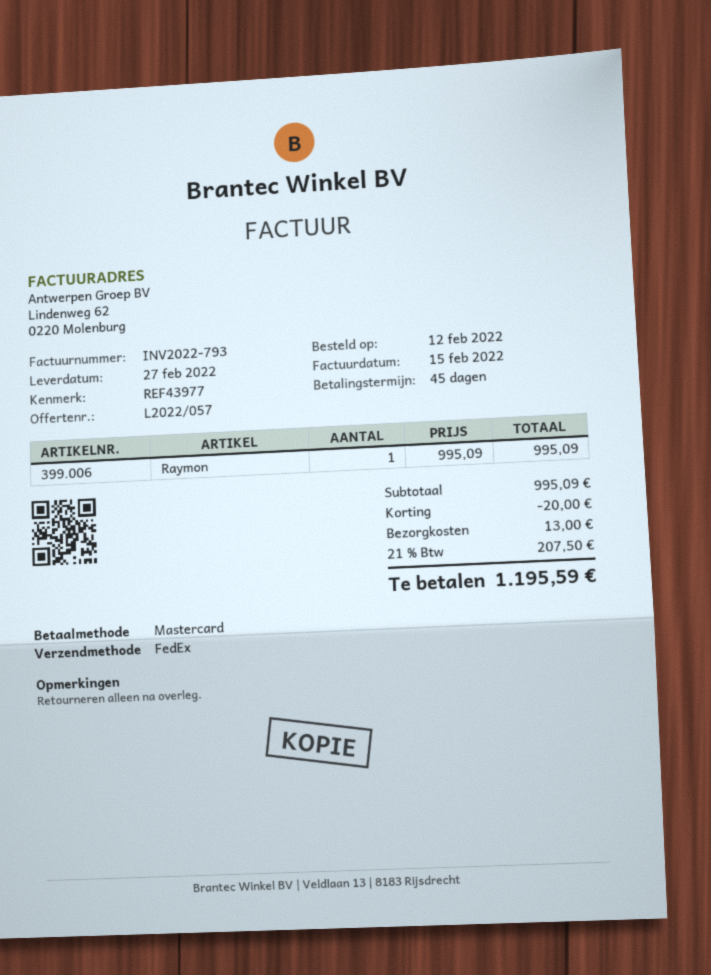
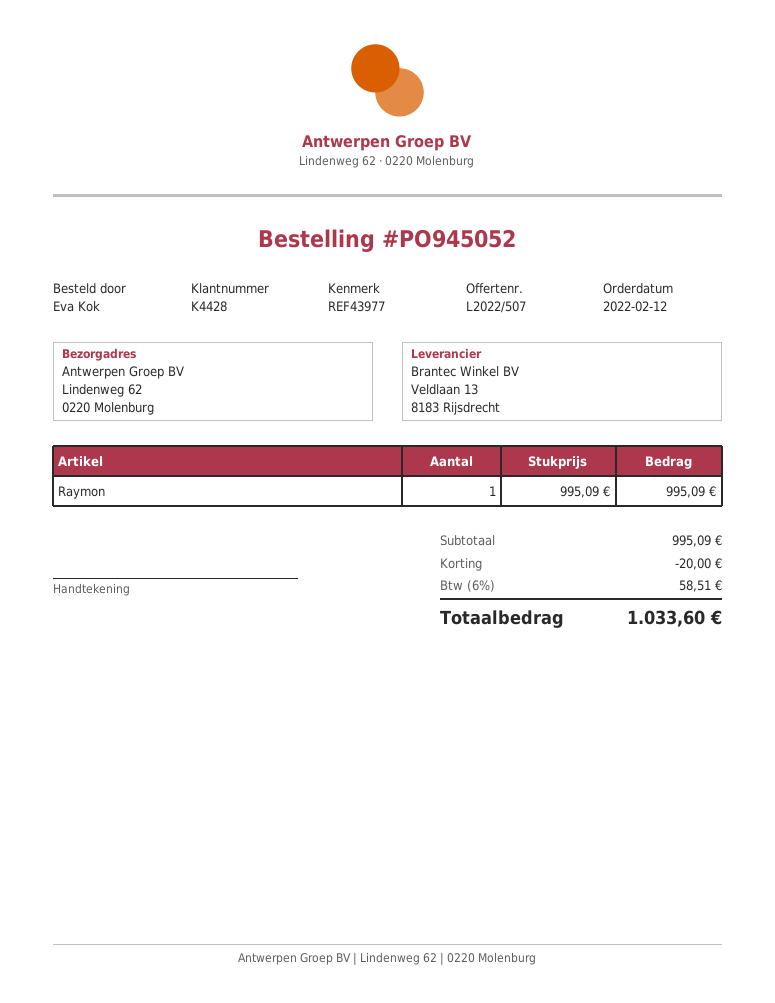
quote number: L2022/057 -> L2022/507
shipping: 13.00 -> none
tax: 21% = 207.50 -> 6% = 58.51
total: 1195.59 -> 1033.60

